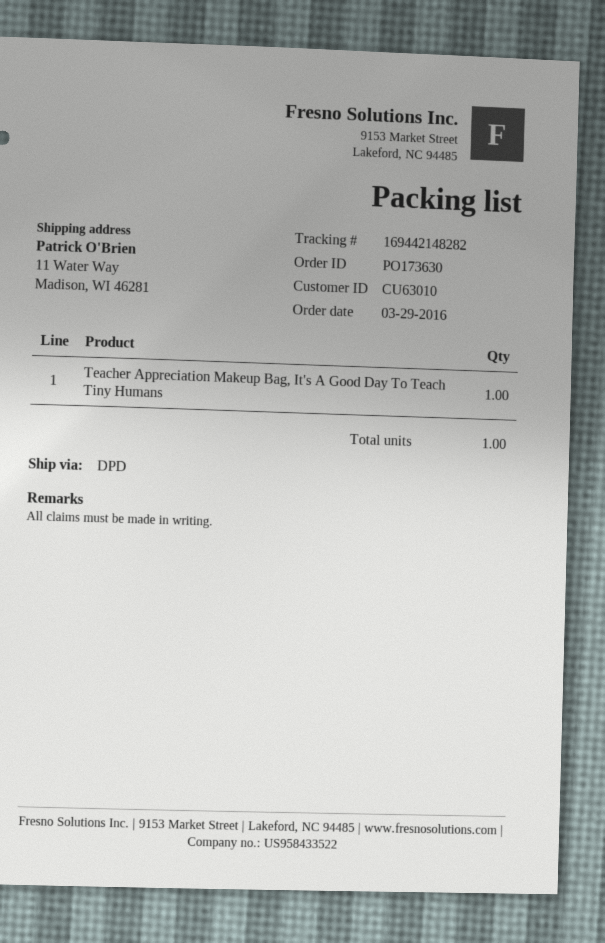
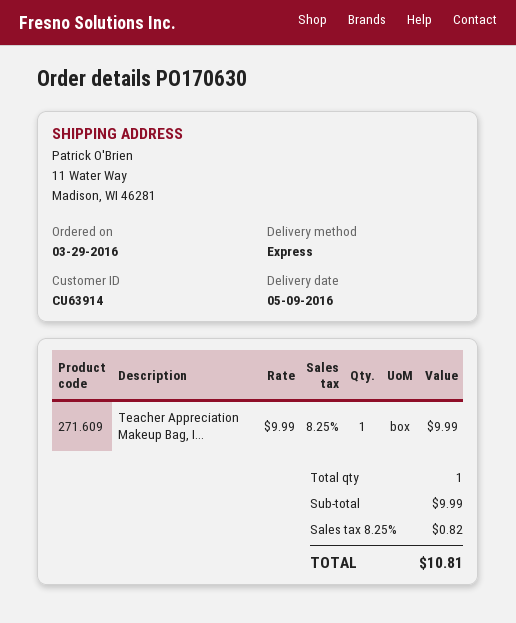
order number: PO173630 -> PO170630
customer number: CU63010 -> CU63914
shipping method: DPD -> express

